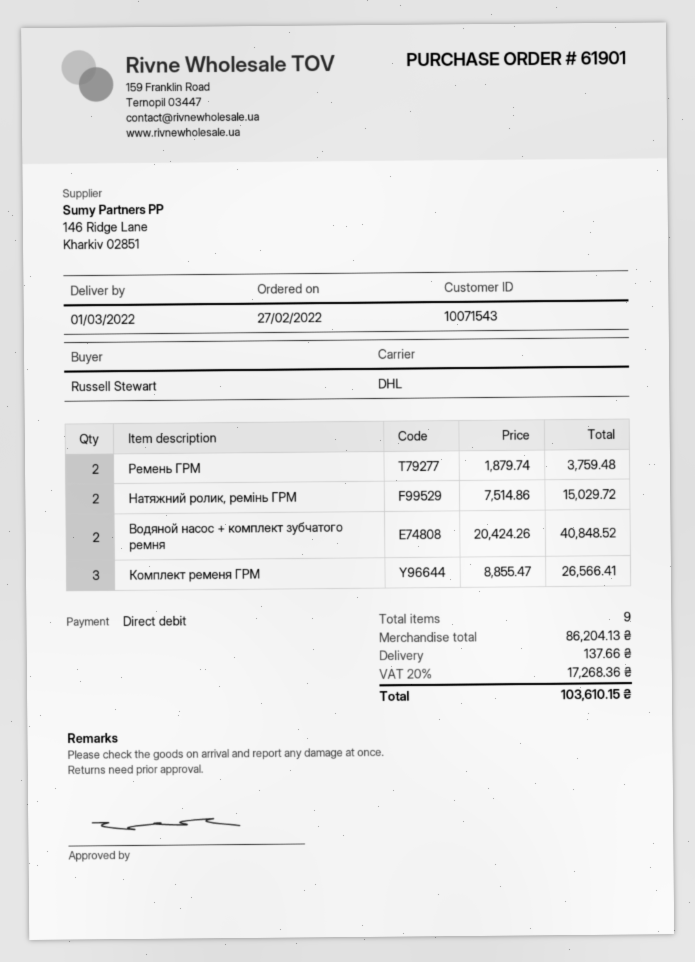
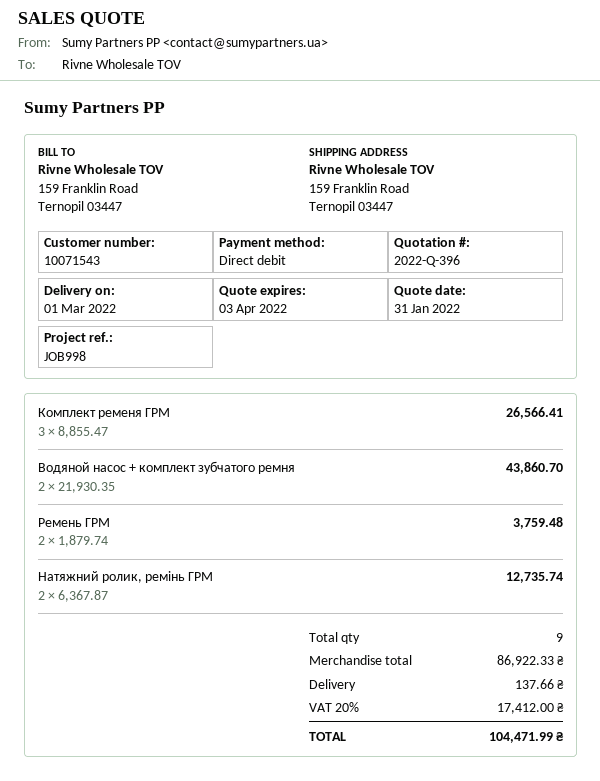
Натяжний ролик, ремінь ГРМ: 2 x 7514.86 = 15029.72 -> 2 x 6367.87 = 12735.74
Водяной насос + комплект зубчатого ремня: 2 x 20424.26 = 40848.52 -> 2 x 21930.35 = 43860.70
subtotal: 86204.13 -> 86922.33
tax: 20% = 17268.36 -> 20% = 17412.00
total: 103610.15 -> 104471.99

